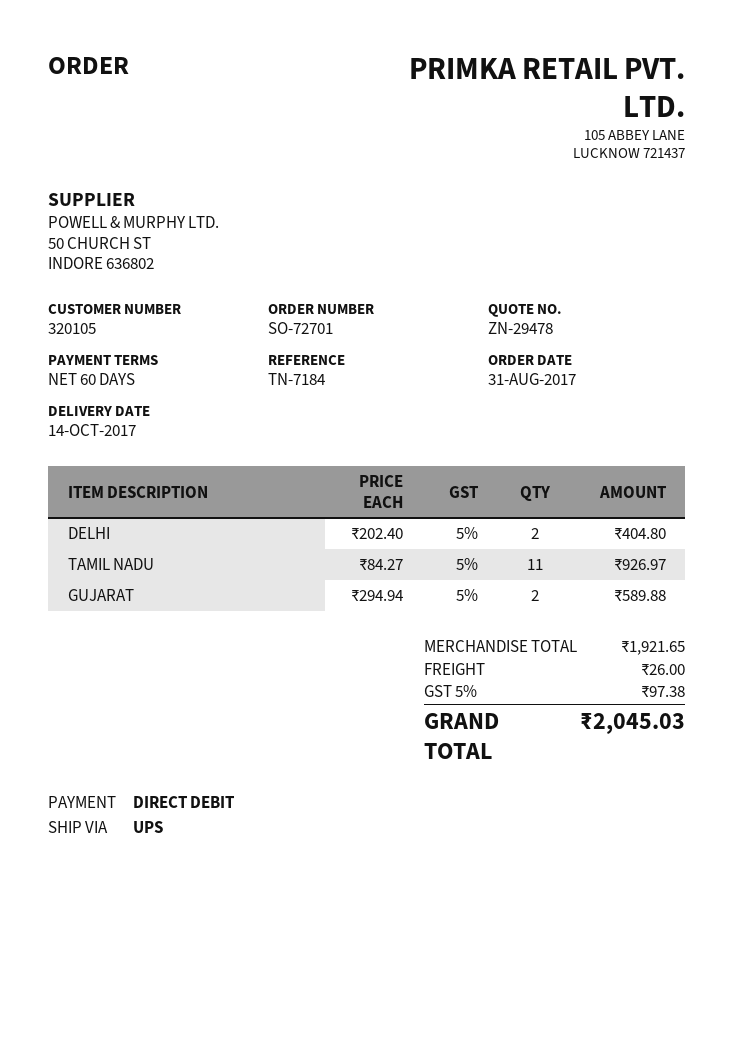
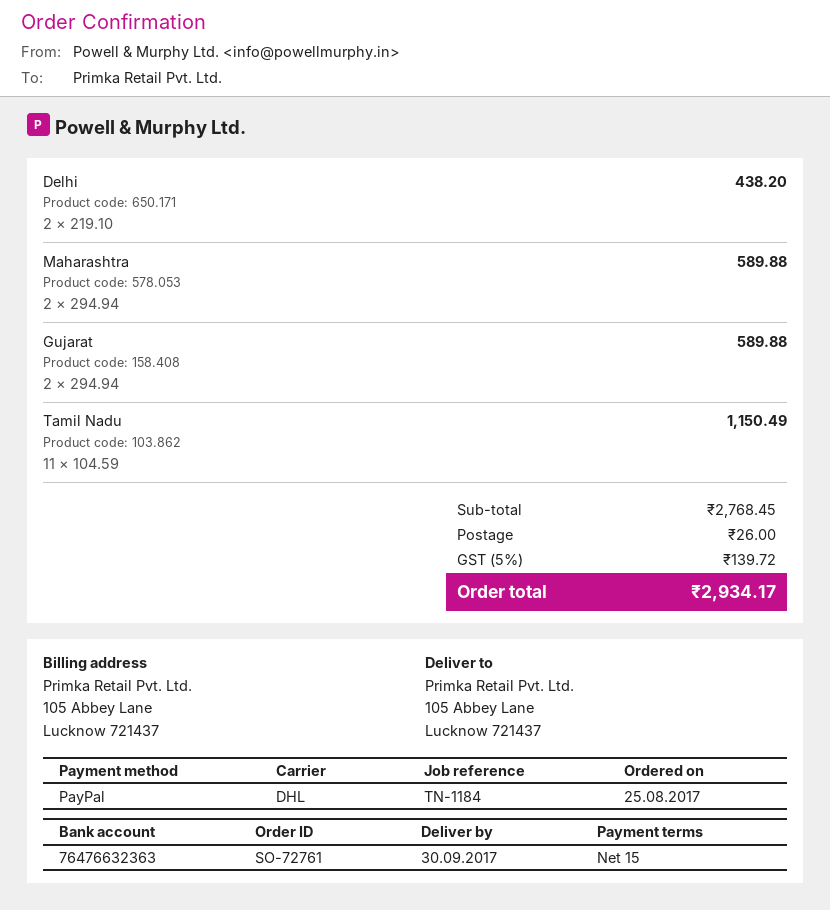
order number: SO-72701 -> SO-72761
order date: 2017-08-31 -> 2017-08-25
delivery date: 2017-10-14 -> 2017-09-30
payment terms: 60 days -> 15 days
reference: TN-7184 -> TN-1184
payment method: direct debit -> PayPal
shipping method: UPS -> DHL
DELHI: 2 x 202.40 = 404.80 -> 2 x 219.10 = 438.20
TAMIL NADU: 11 x 84.27 = 926.97 -> 11 x 104.59 = 1150.49
Maharashtra: none -> 2 x 294.94 = 589.88
subtotal: 1921.65 -> 2768.45
tax: 5% = 97.38 -> 5% = 139.72
total: 2045.03 -> 2934.17

